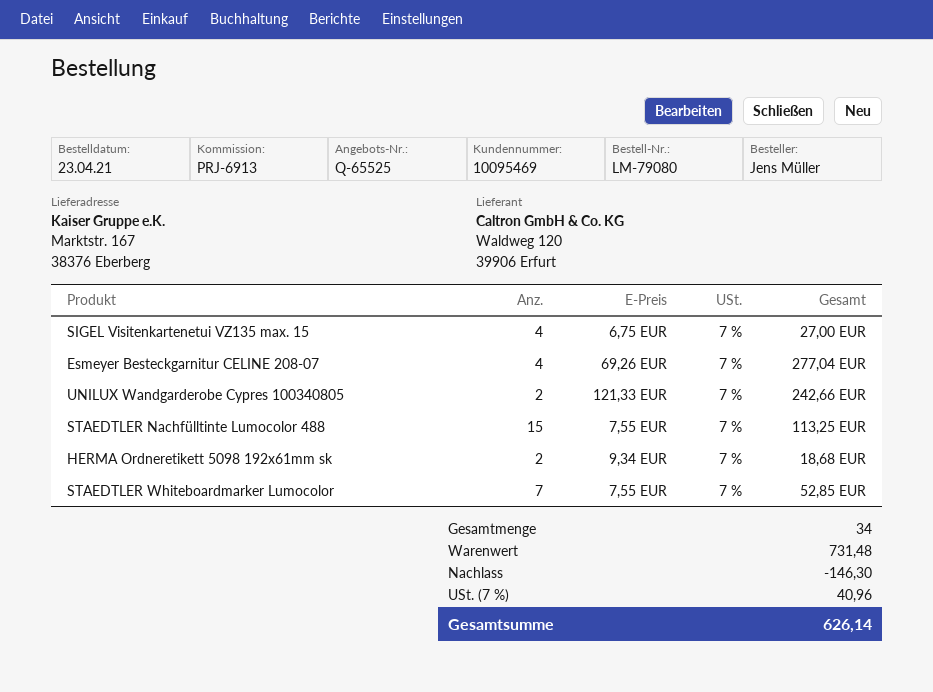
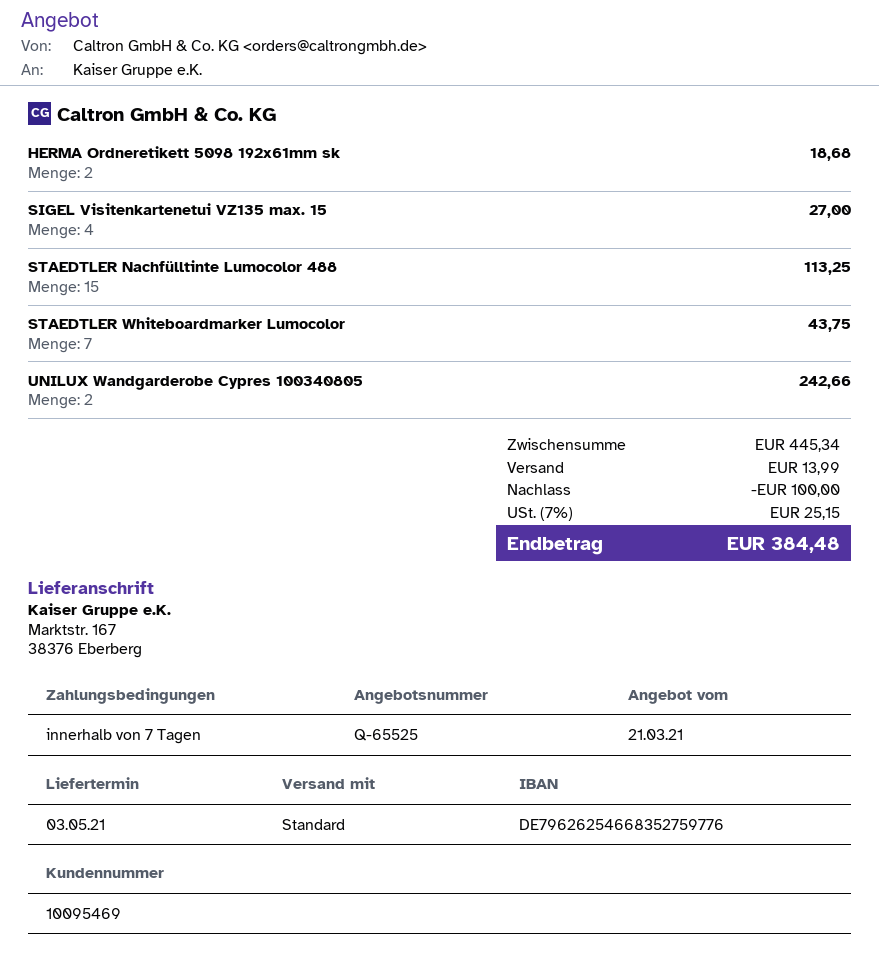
Esmeyer Besteckgarnitur CELINE 208-07: 4 for 277.04 -> none
STAEDTLER Whiteboardmarker Lumocolor: 7 for 52.85 -> 7 for 43.75
subtotal: 731.48 -> 445.34
discount: 146.30 -> 100.00
shipping: none -> 13.99
tax: 7% = 40.96 -> 7% = 25.15
total: 626.14 -> 384.48

